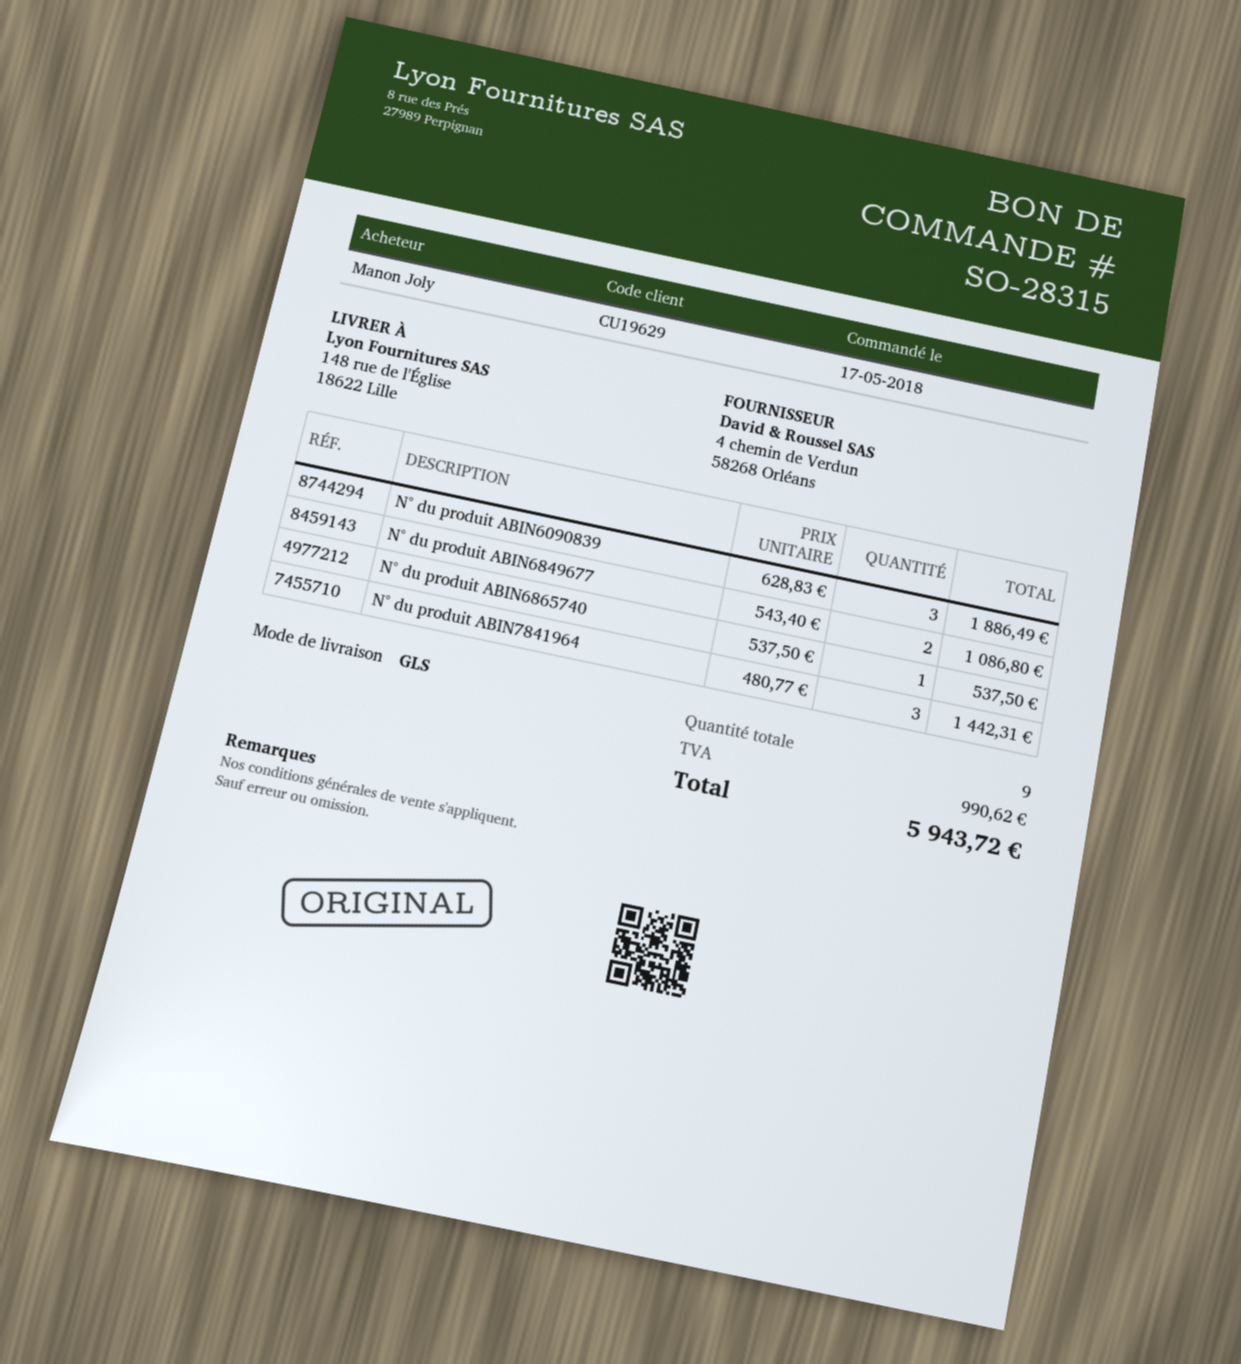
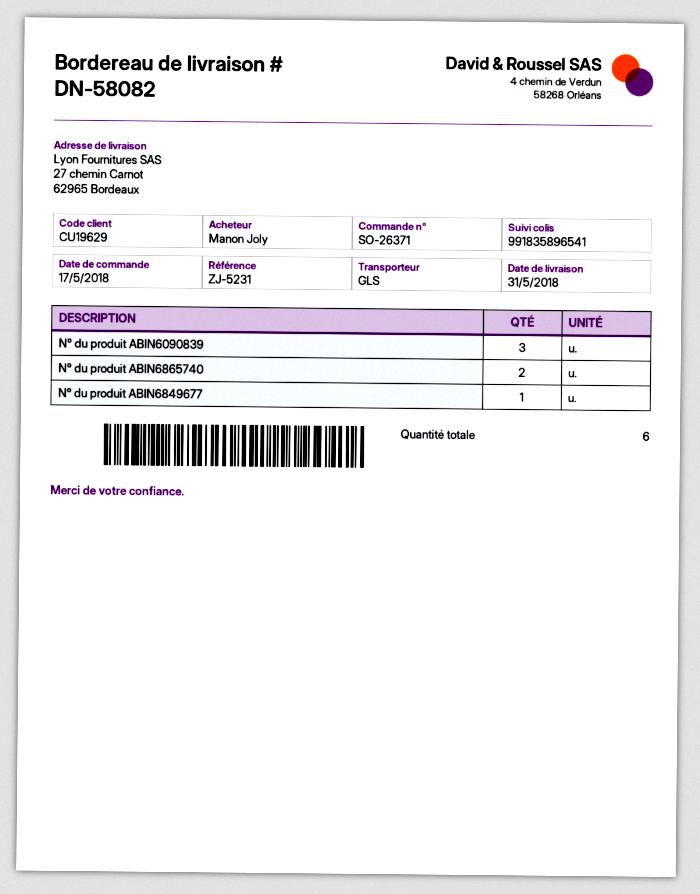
order number: SO-28315 -> SO-26371
ship to: 148 rue de l'Église, 18622 Lille -> 27 chemin Carnot, 62965 Bordeaux
N° du produit ABIN6849677: 2 -> 1
N° du produit ABIN6865740: 1 -> 2
N° du produit ABIN7841964: 3 -> none
total quantity: 9 -> 6

